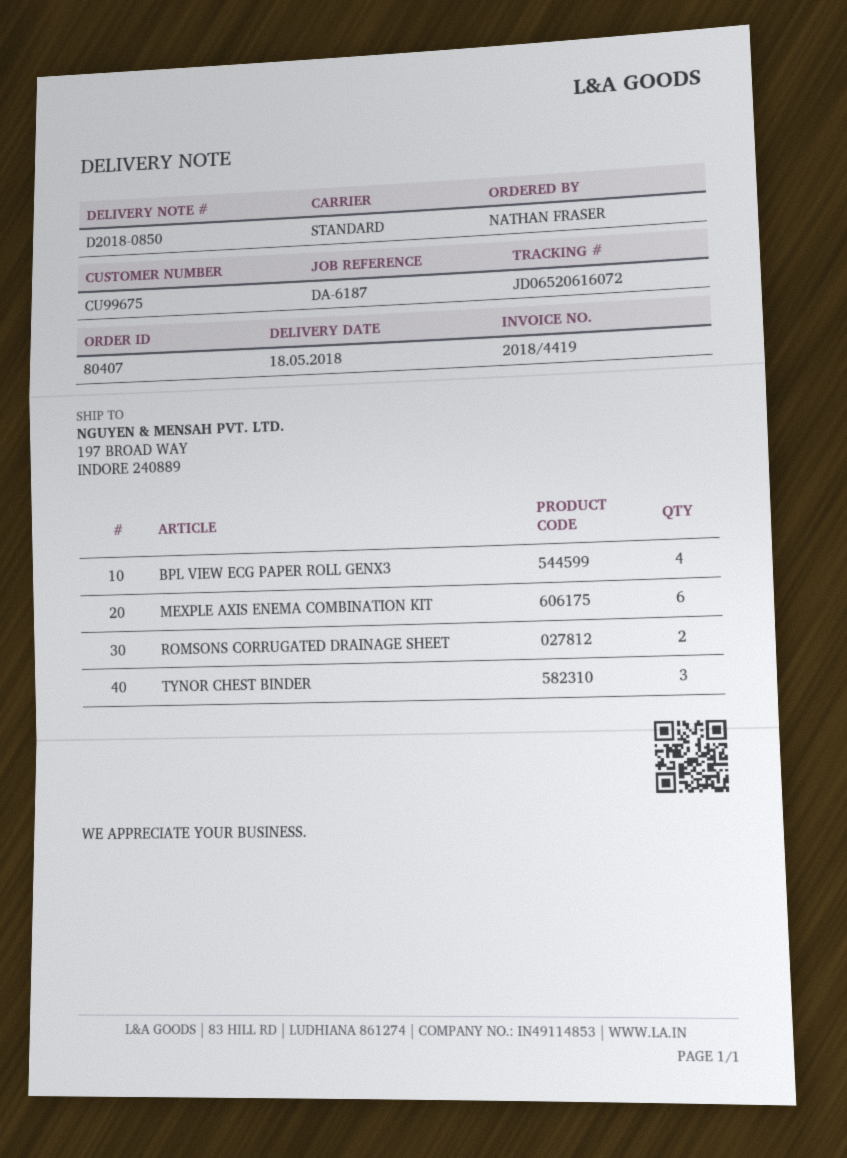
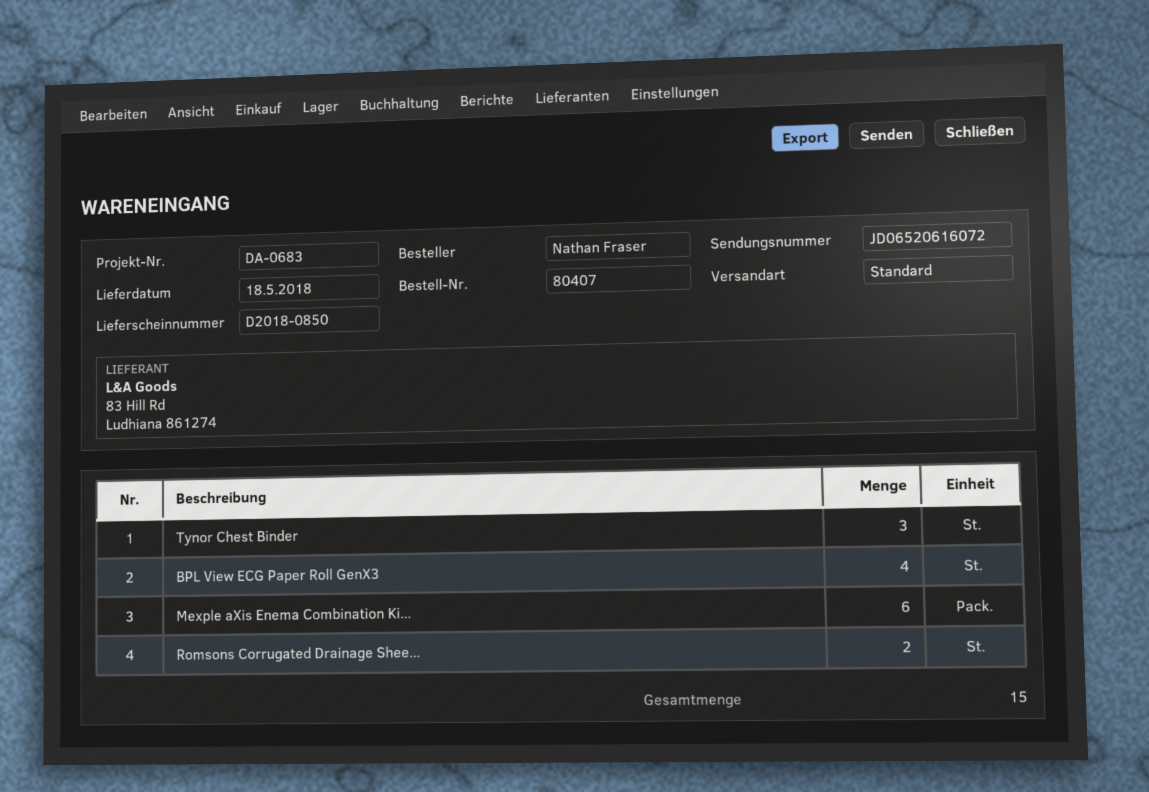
reference: DA-6187 -> DA-0683

